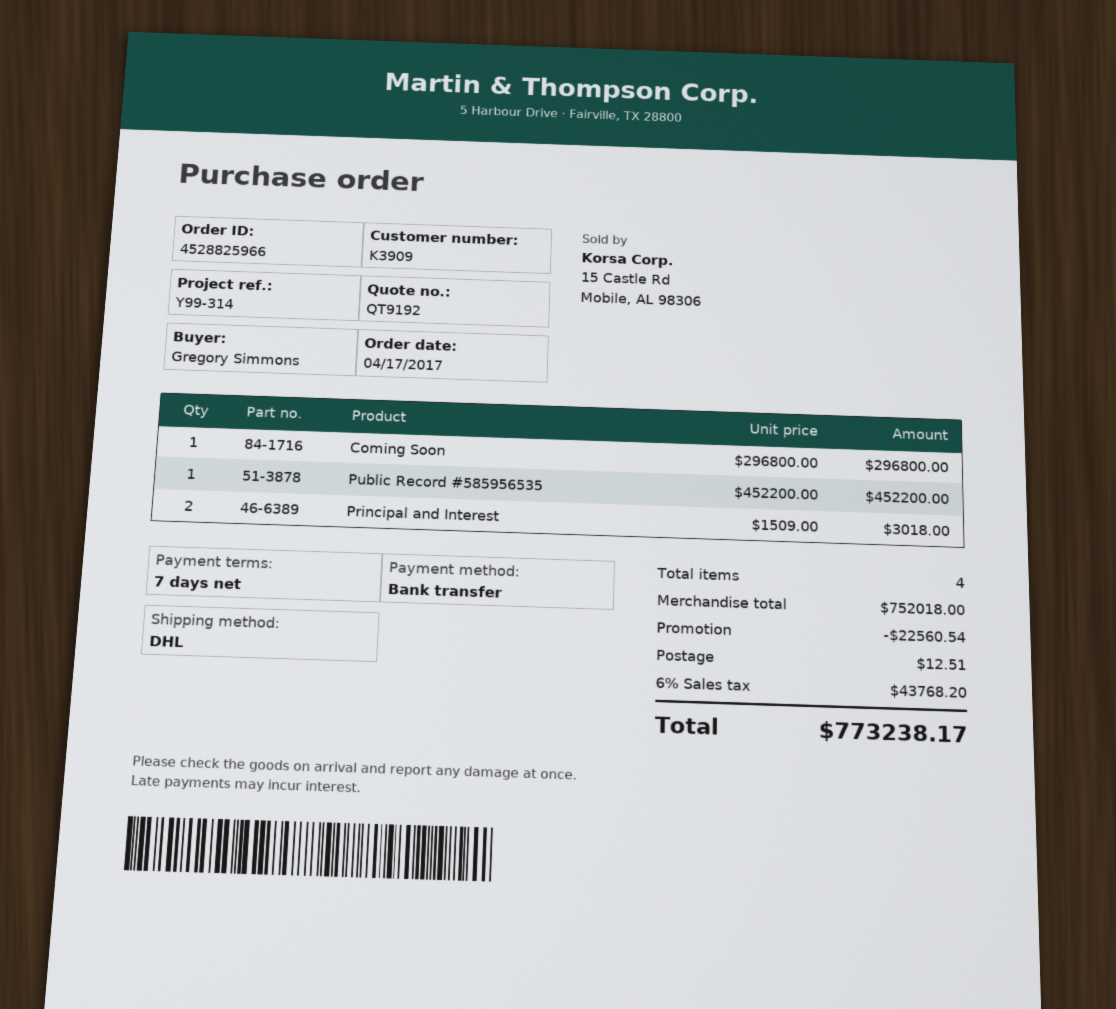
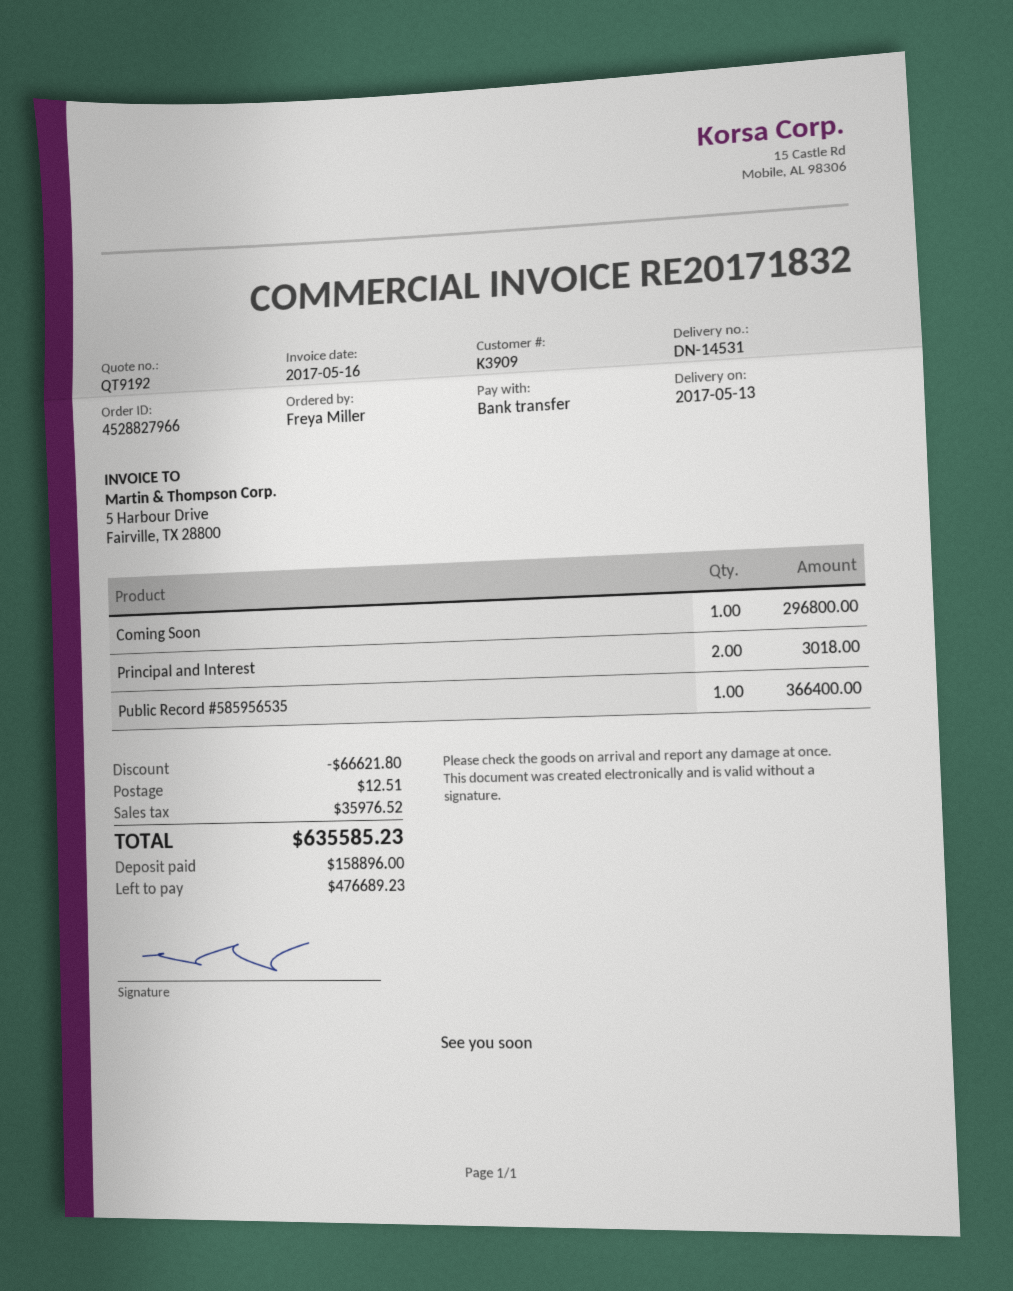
order number: 4528825966 -> 4528827966
ordered by: Gregory Simmons -> Freya Miller
Public Record #585956535: 1 for 452200.00 -> 1 for 366400.00
discount: 22560.54 -> 66621.80
tax: 43768.20 -> 35976.52
total: 773238.17 -> 635585.23

